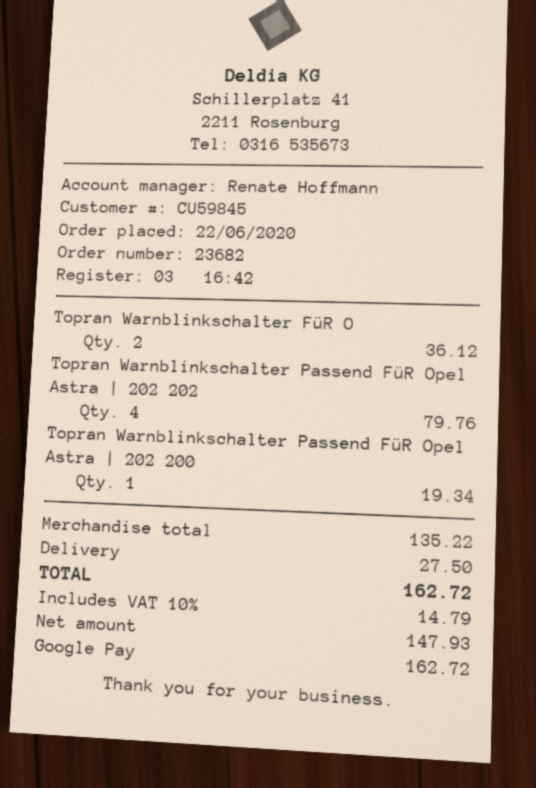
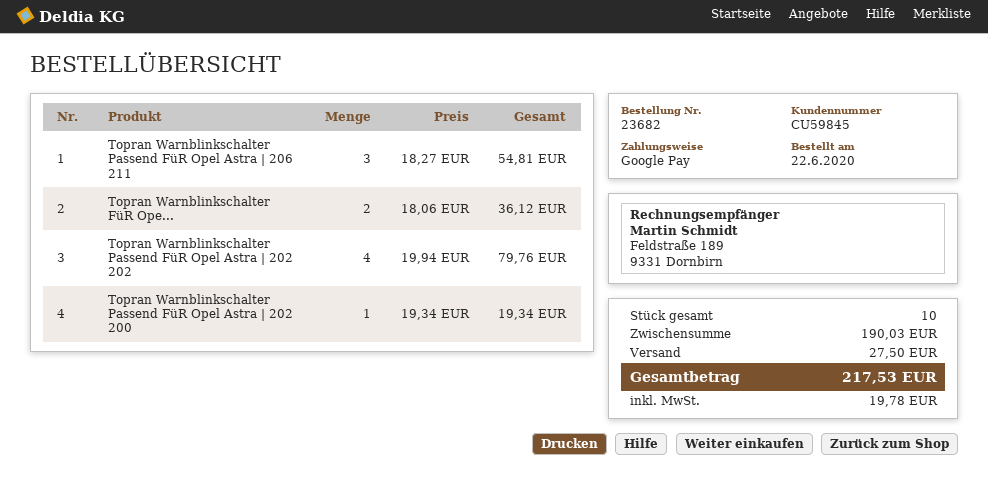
Topran Warnblinkschalter Passend FüR Opel Astra | 206 211: none -> 3 for 54.81
subtotal: 135.22 -> 190.03
tax: 14.79 -> 19.78
total: 162.72 -> 217.53

